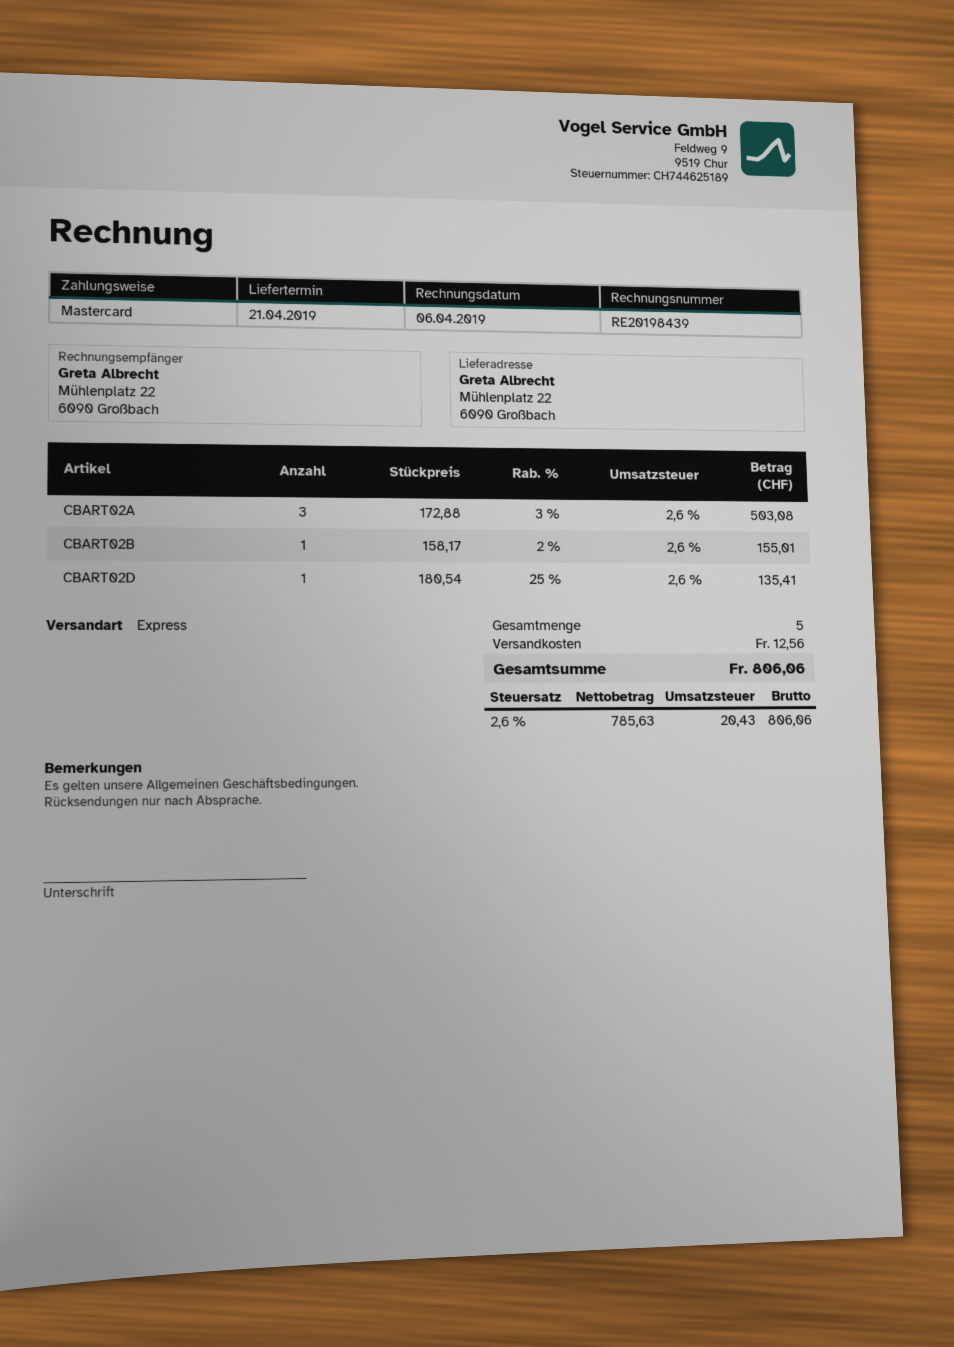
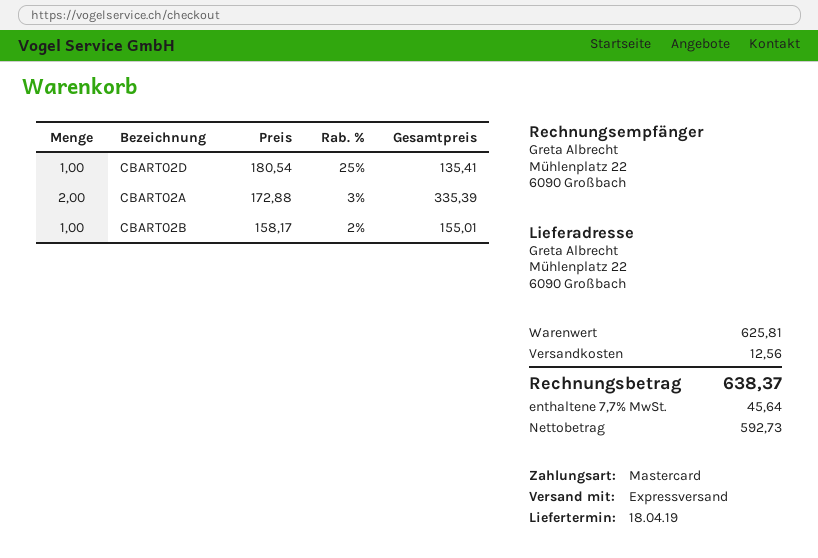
delivery date: 2019-04-21 -> 2019-04-18
CBART02A: 3 x 172.88 - 3% = 503.08 -> 2 x 172.88 - 3% = 335.39
net: 785.63 -> 592.73
tax: 2.6% = 20.43 -> 7.7% = 45.64
total: 806.06 -> 638.37

